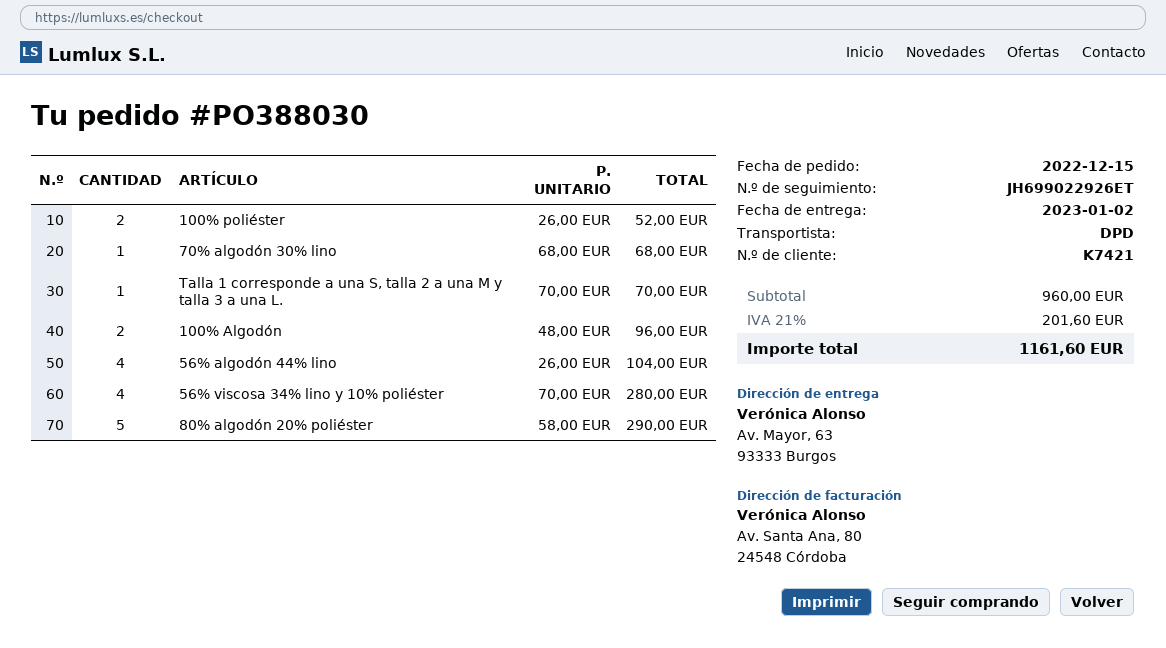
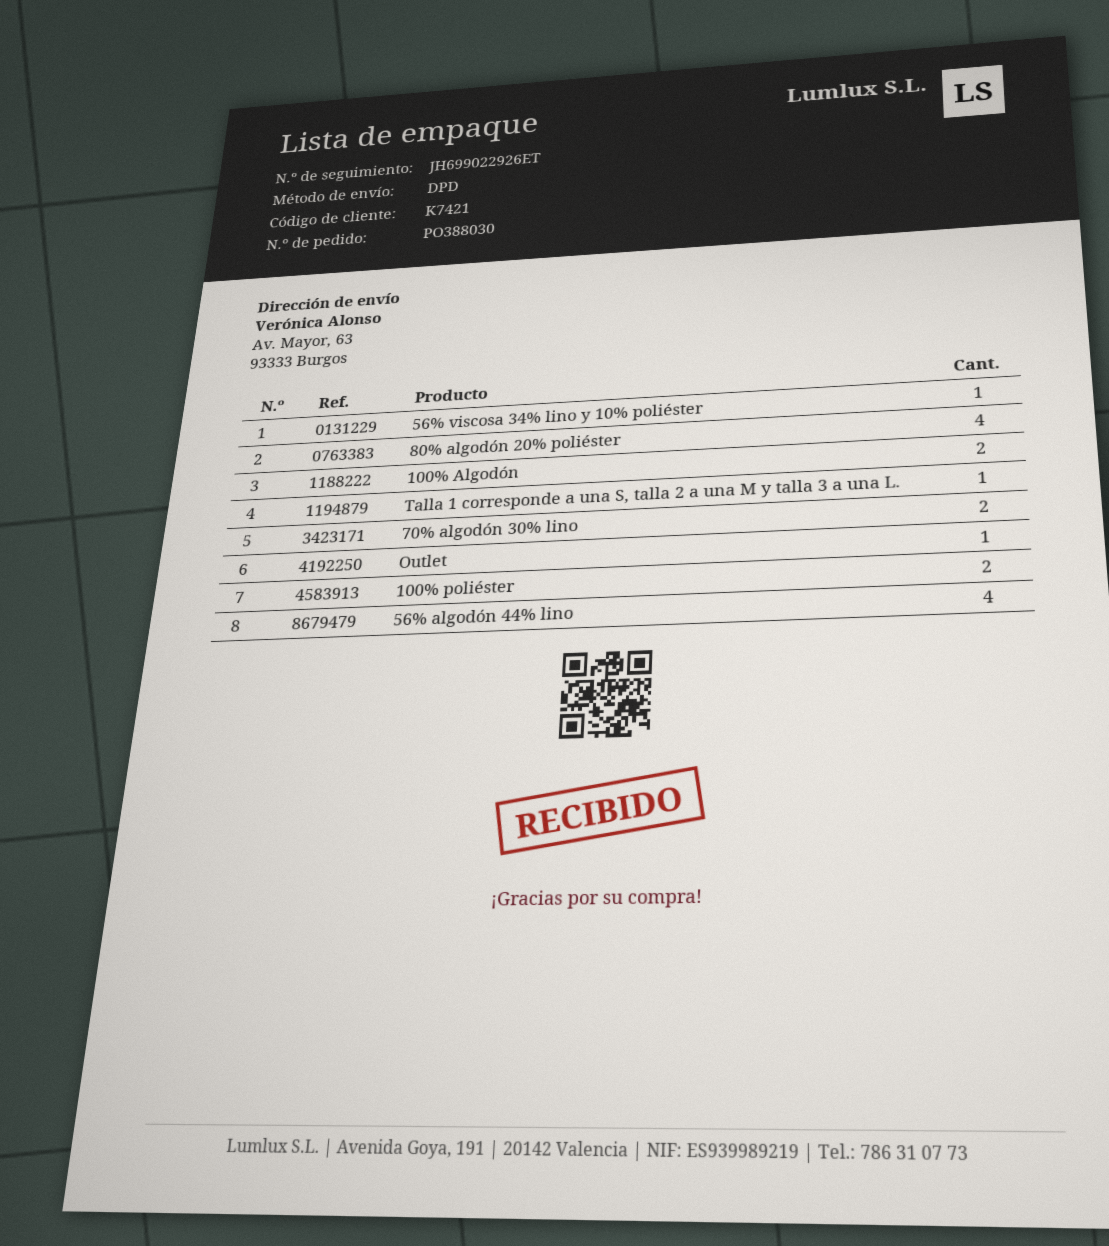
70% algodón 30% lino: 1 -> 2
56% viscosa 34% lino y 10% poliéster: 4 -> 1
80% algodón 20% poliéster: 5 -> 4
Outlet: none -> 1

